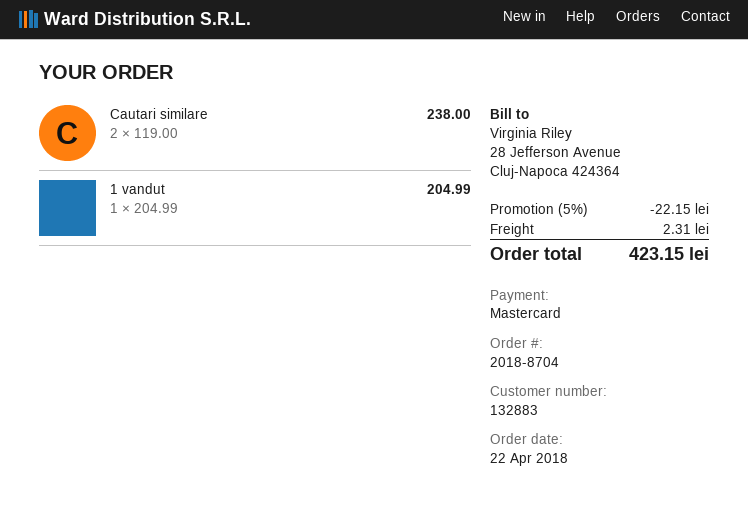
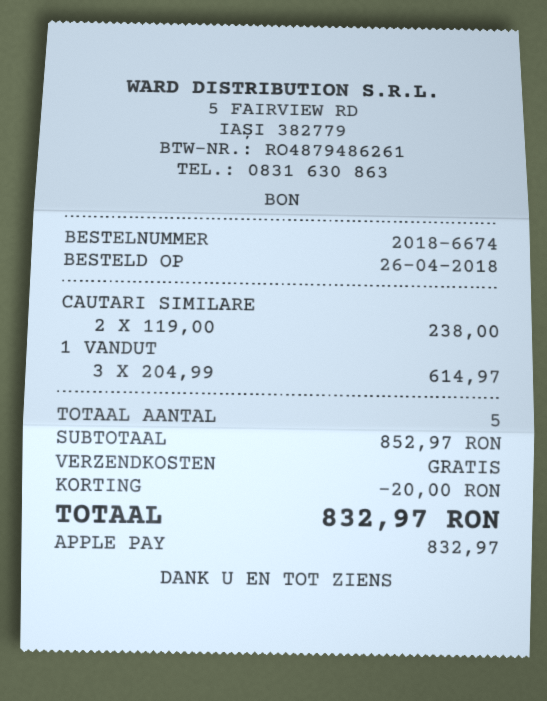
order number: 2018-8704 -> 2018-6674
order date: 2018-04-22 -> 2018-04-26
payment method: Mastercard -> Apple Pay
1 vandut: 1 x 204.99 = 204.99 -> 3 x 204.99 = 614.97
discount: 22.15 -> 20.00
shipping: 2.31 -> 0.00
total: 423.15 -> 832.97

